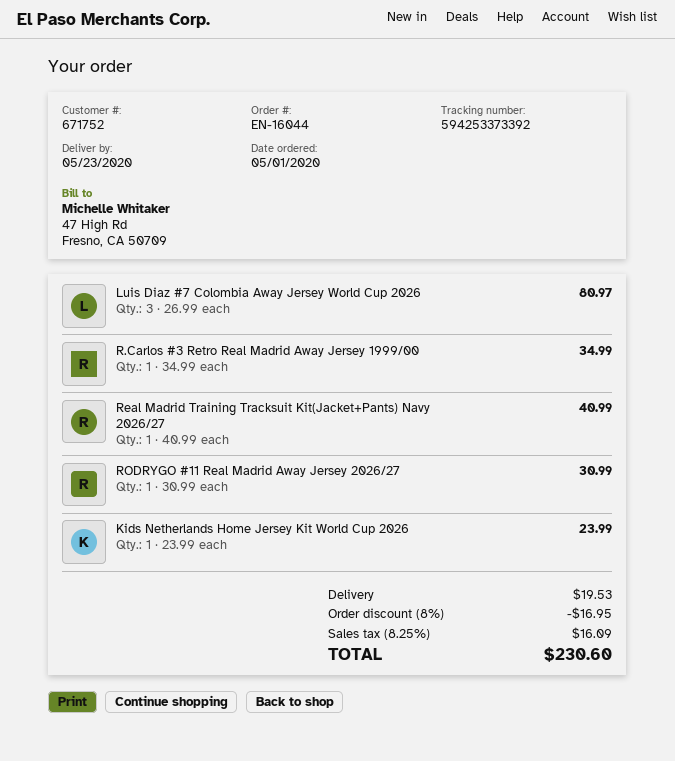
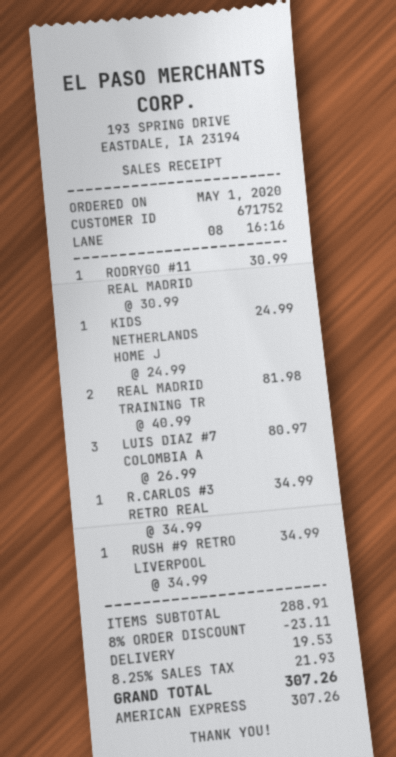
Real Madrid Training Tracksuit Kit(Jacket+Pants) Navy 2026/27: 1 x 40.99 = 40.99 -> 2 x 40.99 = 81.98
Kids Netherlands Home Jersey Kit World Cup 2026: 1 x 23.99 = 23.99 -> 1 x 24.99 = 24.99
RUSH #9 RETRO LIVERPOOL: none -> 1 x 34.99 = 34.99
discount: 8% = 16.95 -> 8% = 23.11
tax: 8.25% = 16.09 -> 8.25% = 21.93
total: 230.60 -> 307.26

